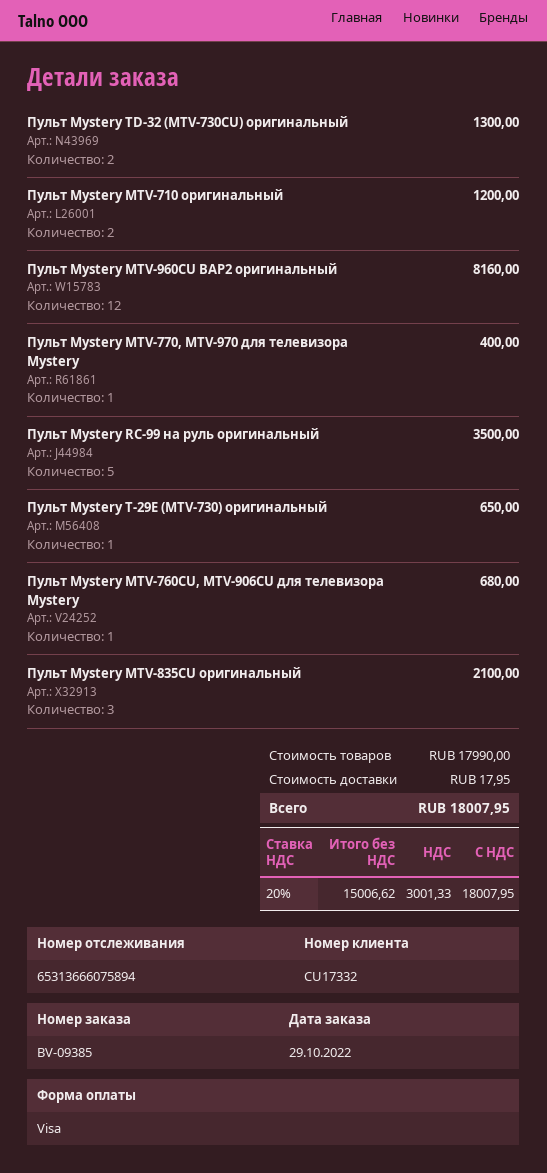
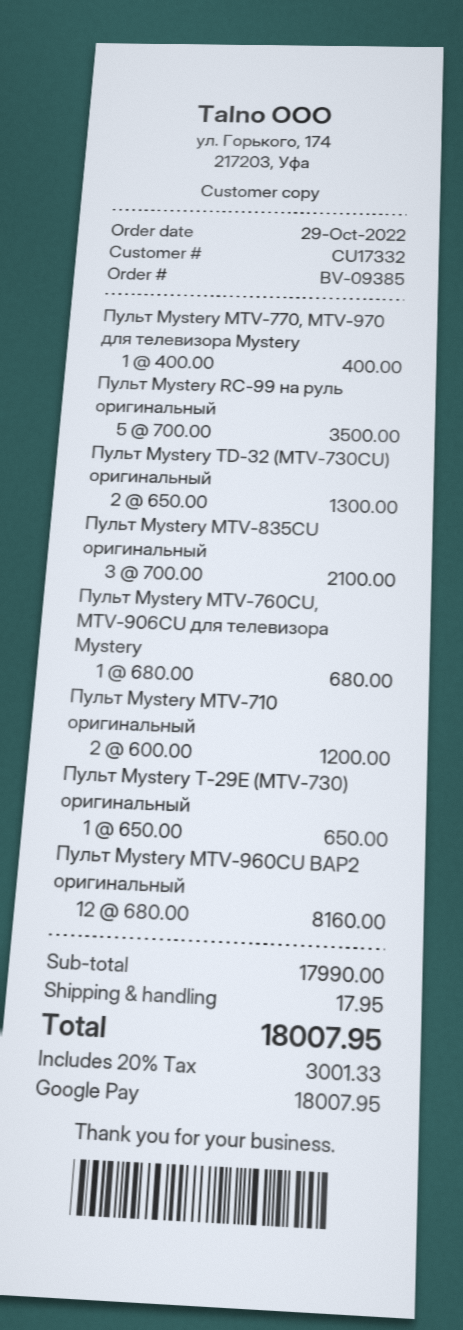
payment method: Visa -> Google Pay

